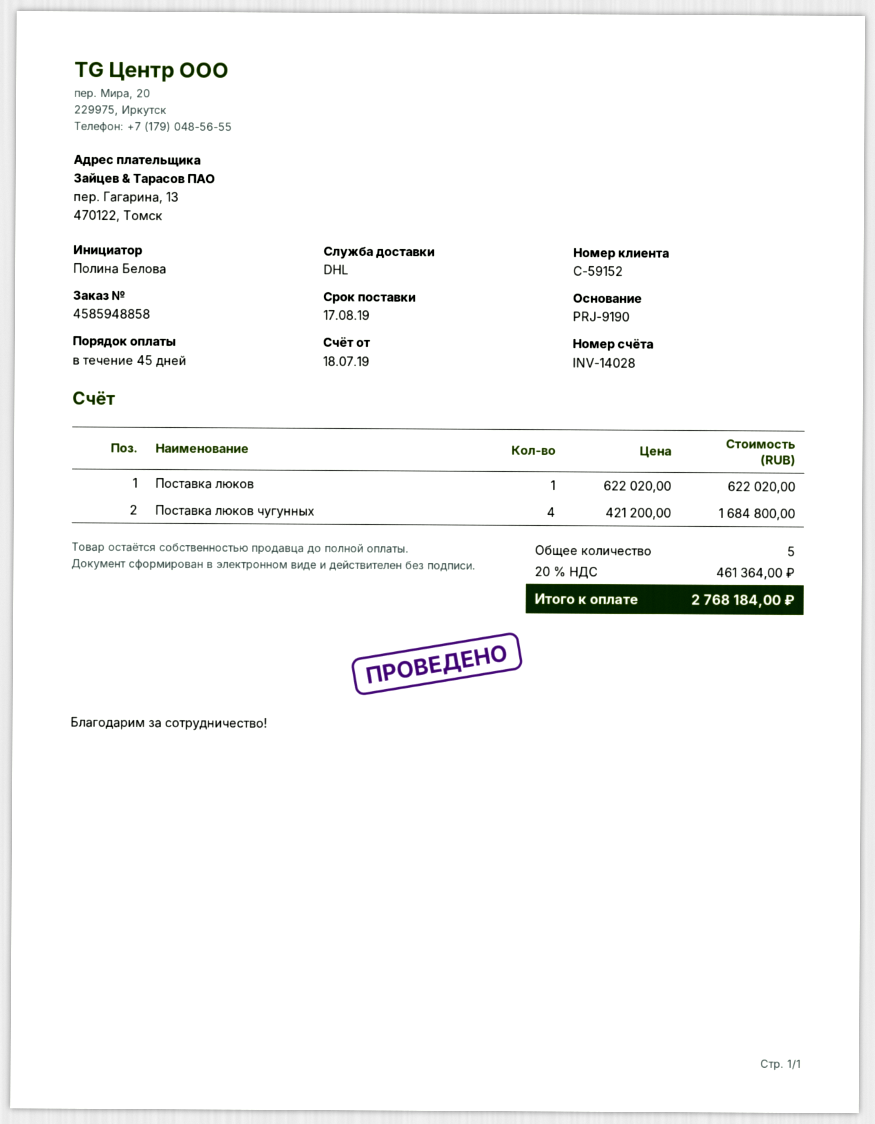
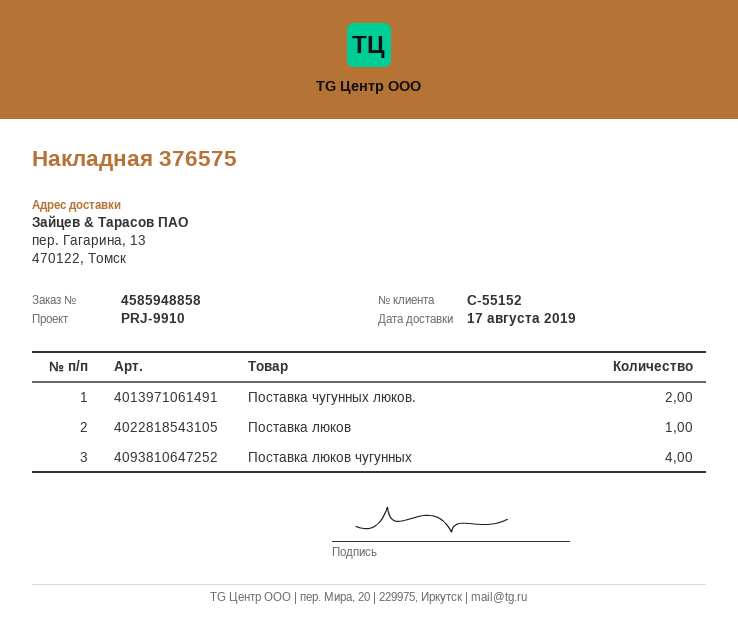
customer number: C-59152 -> C-55152
reference: PRJ-9190 -> PRJ-9910
Поставка чугунных люков.: none -> 2

